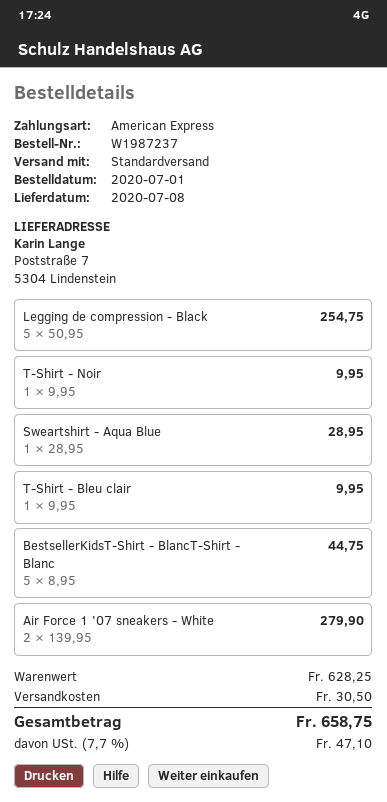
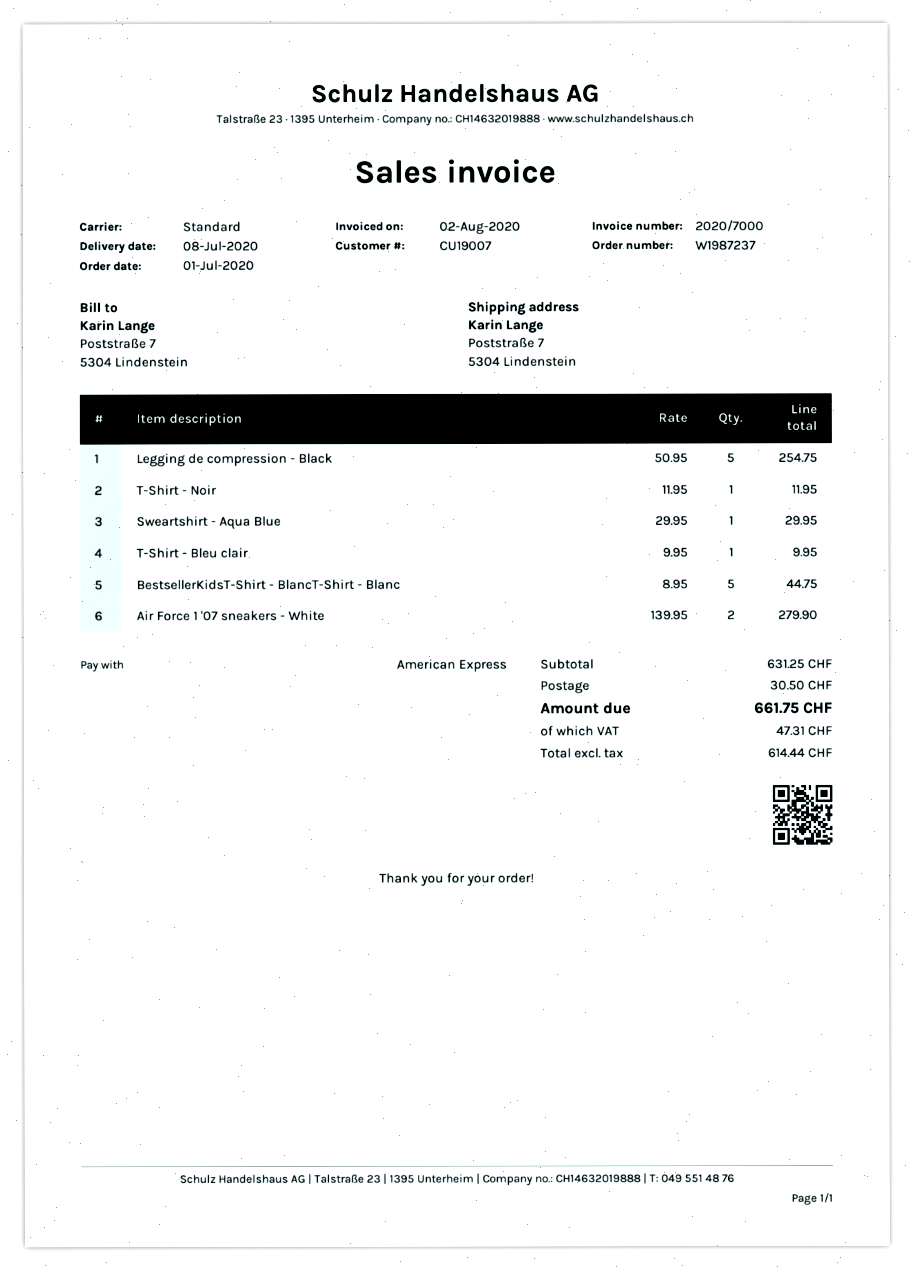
T-Shirt - Noir: 1 x 9.95 = 9.95 -> 1 x 11.95 = 11.95
Sweartshirt - Aqua Blue: 1 x 28.95 = 28.95 -> 1 x 29.95 = 29.95
subtotal: 628.25 -> 631.25
tax: 47.10 -> 47.31
total: 658.75 -> 661.75

